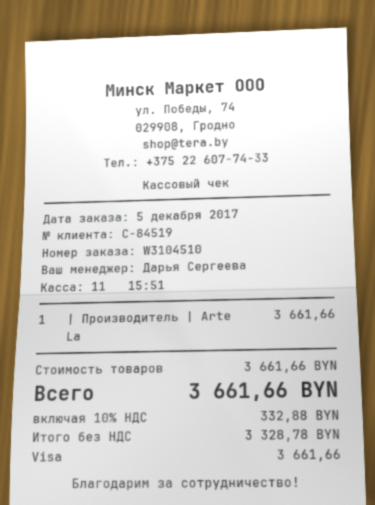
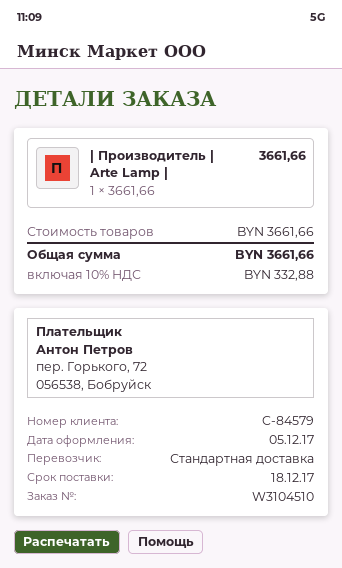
customer number: C-84519 -> C-84579

